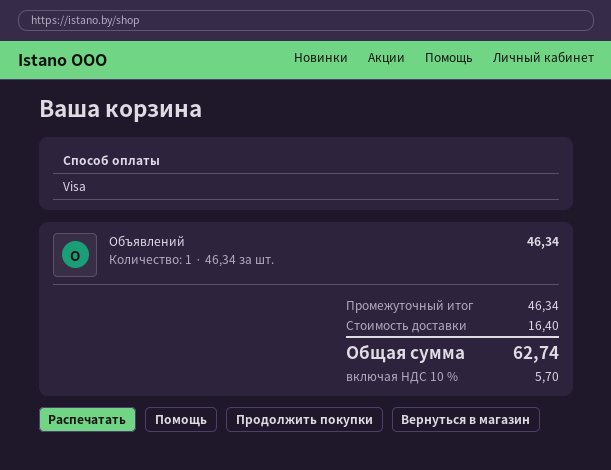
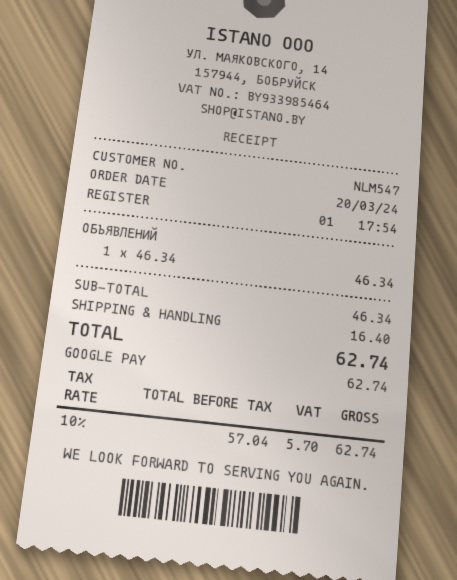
payment method: Visa -> Google Pay

